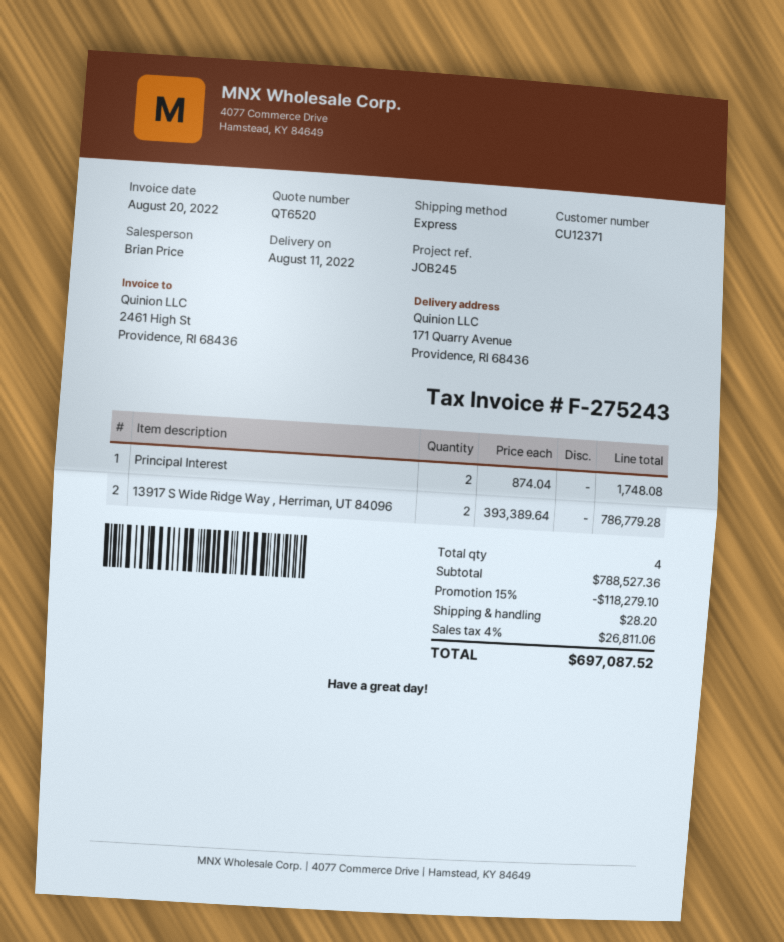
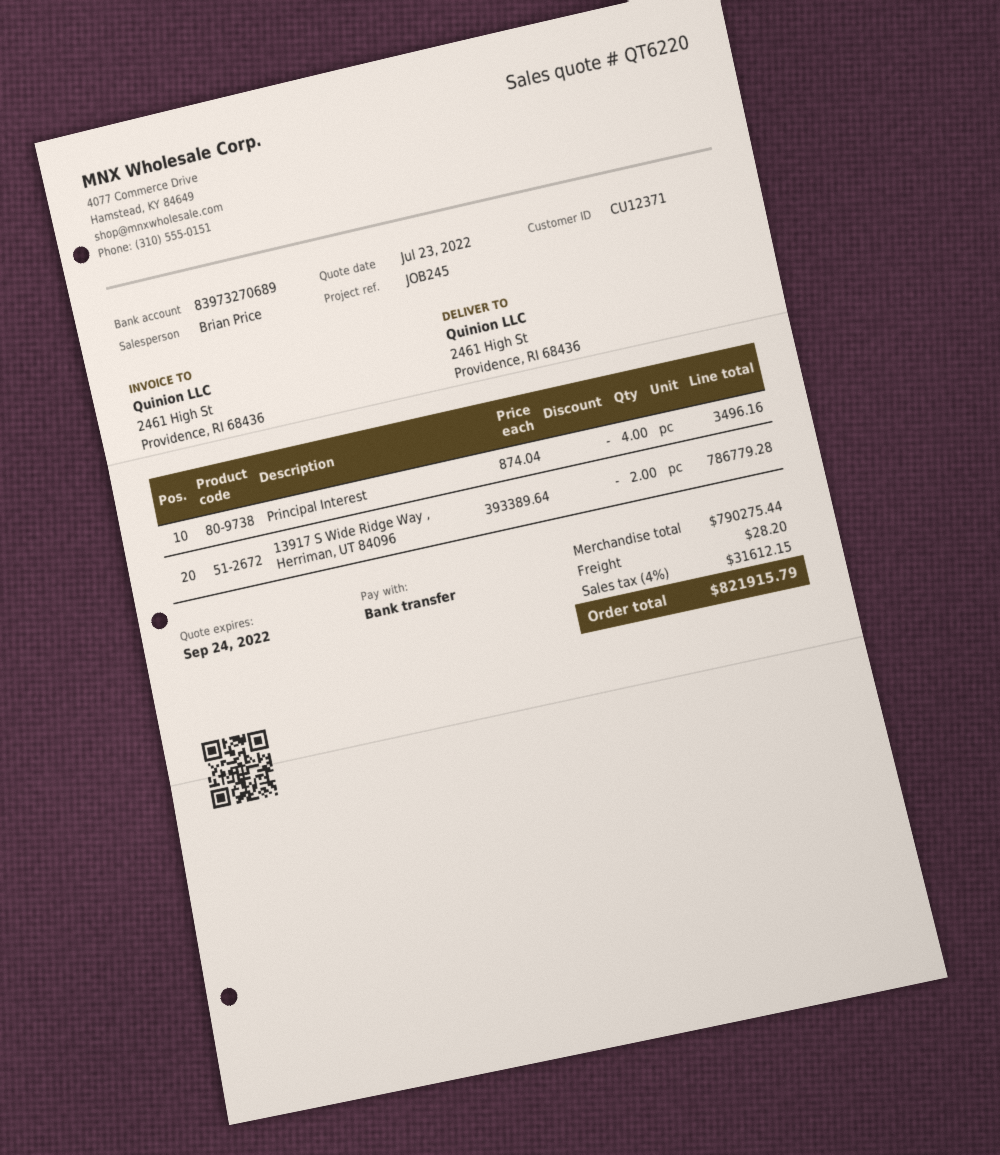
quote number: QT6520 -> QT6220
ship to: 171 Quarry Avenue, Providence, RI 68436 -> 2461 High St, Providence, RI 68436
Principal Interest: 2 x 874.04 = 1748.08 -> 4 x 874.04 = 3496.16
subtotal: 788527.36 -> 790275.44
discount: 15% = 118279.10 -> none
tax: 4% = 26811.06 -> 4% = 31612.15
total: 697087.52 -> 821915.79

